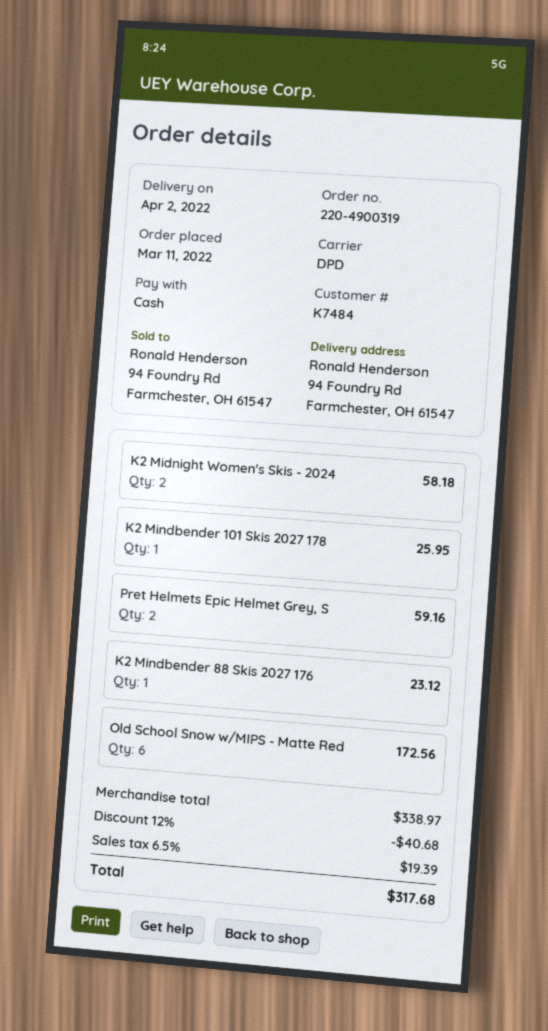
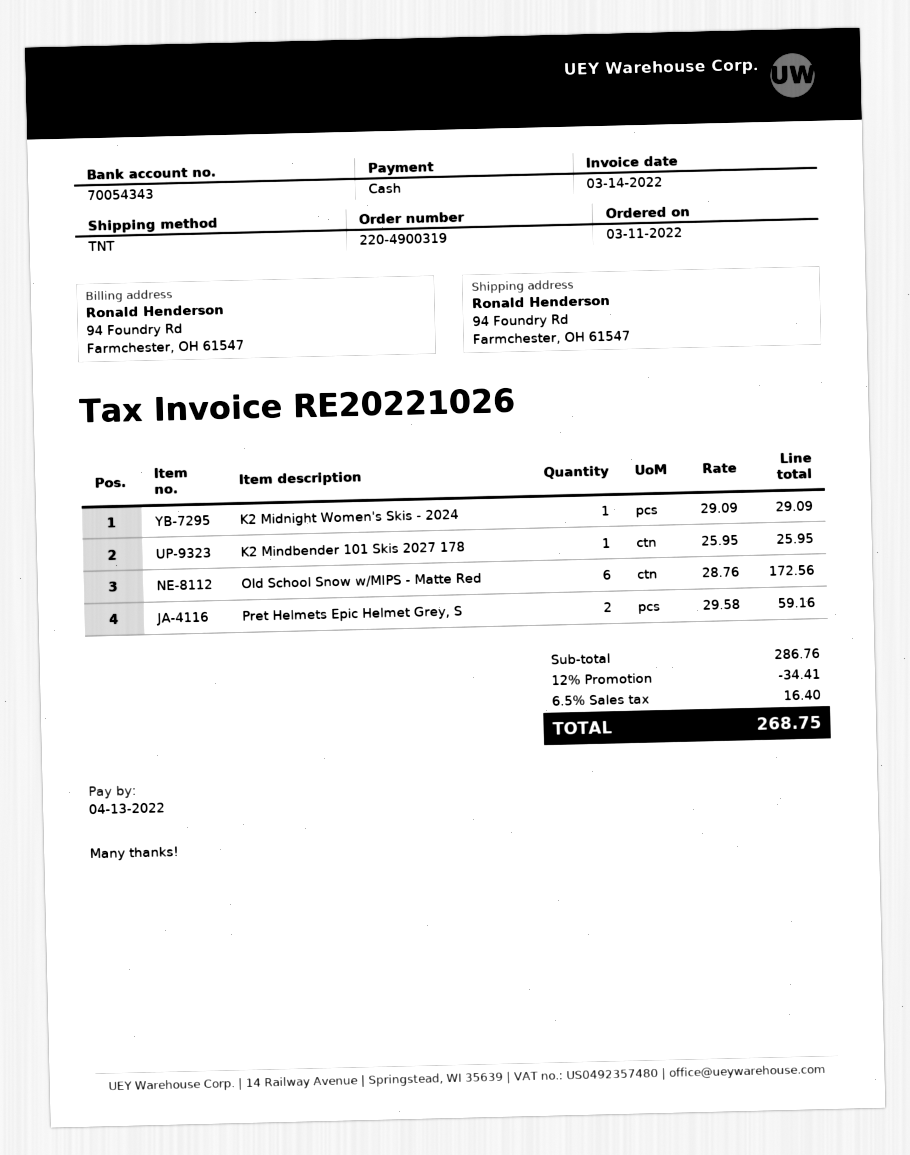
shipping method: DPD -> TNT
K2 Midnight Women's Skis - 2024: 2 for 58.18 -> 1 for 29.09
K2 Mindbender 88 Skis 2027 176: 1 for 23.12 -> none
subtotal: 338.97 -> 286.76
discount: 12% = 40.68 -> 12% = 34.41
tax: 6.5% = 19.39 -> 6.5% = 16.40
total: 317.68 -> 268.75

